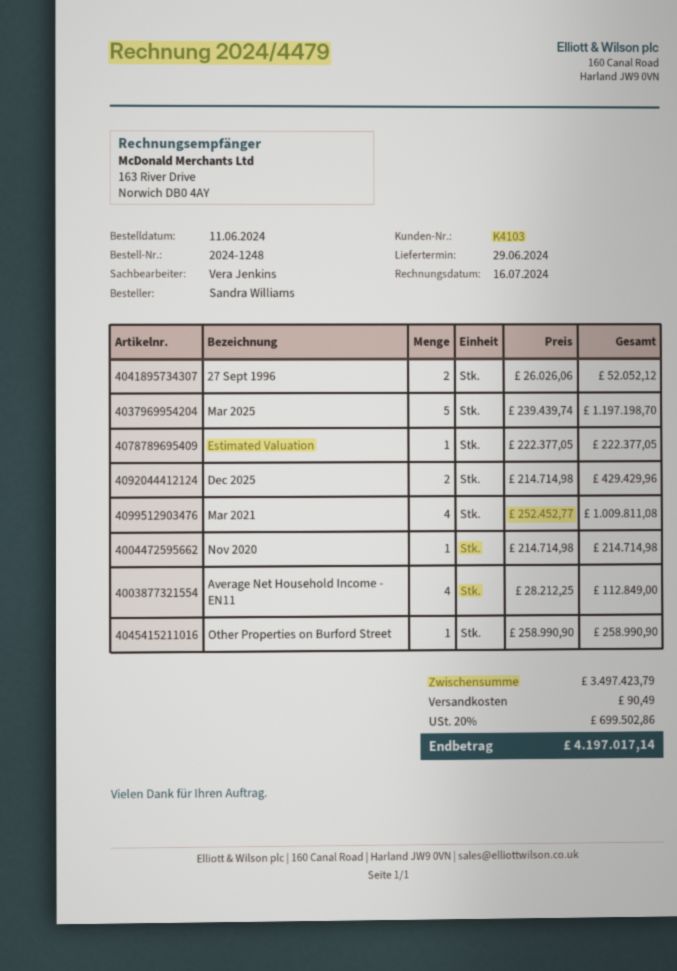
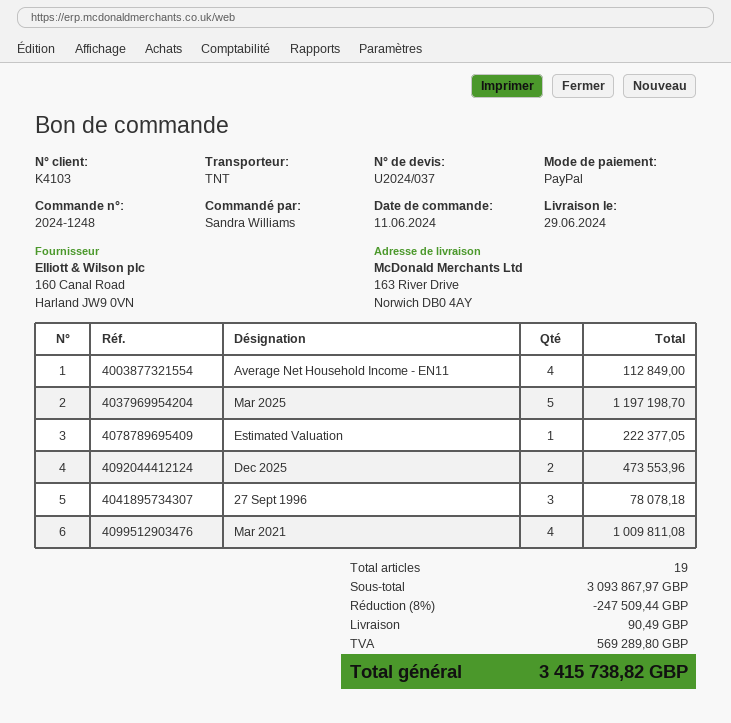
27 Sept 1996: 2 for 52052.12 -> 3 for 78078.18
Dec 2025: 2 for 429429.96 -> 2 for 473553.96
Nov 2020: 1 for 214714.98 -> none
Other Properties on Burford Street: 1 for 258990.90 -> none
subtotal: 3497423.79 -> 3093867.97
discount: none -> 8% = 247509.44
tax: 699502.86 -> 569289.80
total: 4197017.14 -> 3415738.82

